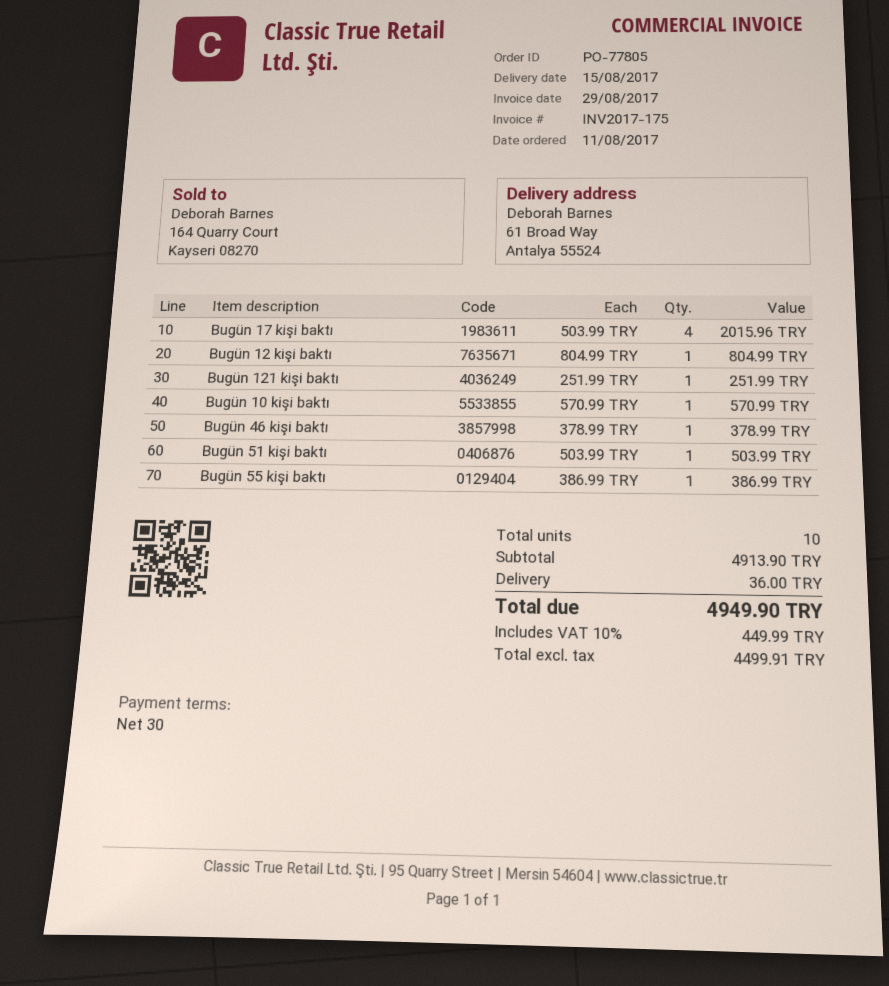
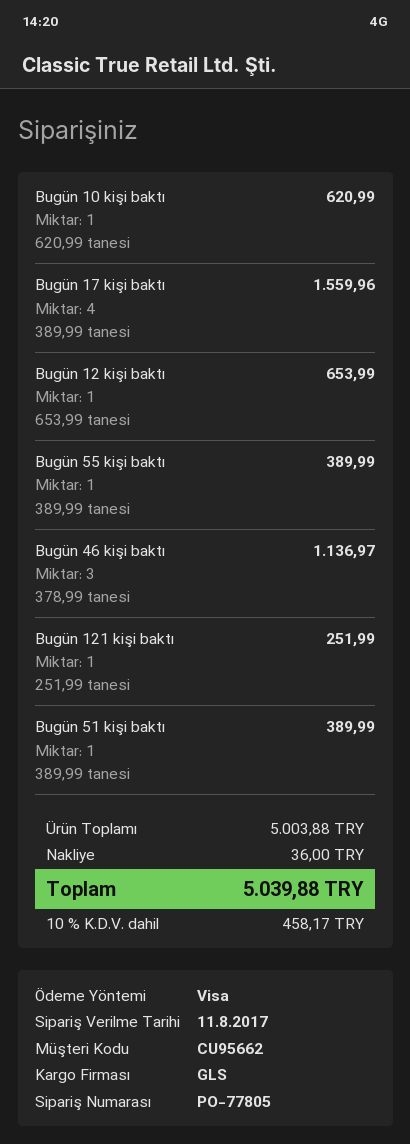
Bugün 17 kişi baktı: 4 x 503.99 = 2015.96 -> 4 x 389.99 = 1559.96
Bugün 12 kişi baktı: 1 x 804.99 = 804.99 -> 1 x 653.99 = 653.99
Bugün 10 kişi baktı: 1 x 570.99 = 570.99 -> 1 x 620.99 = 620.99
Bugün 46 kişi baktı: 1 x 378.99 = 378.99 -> 3 x 378.99 = 1136.97
Bugün 51 kişi baktı: 1 x 503.99 = 503.99 -> 1 x 389.99 = 389.99
Bugün 55 kişi baktı: 1 x 386.99 = 386.99 -> 1 x 389.99 = 389.99
subtotal: 4913.90 -> 5003.88
tax: 10% = 449.99 -> 10% = 458.17
total: 4949.90 -> 5039.88

